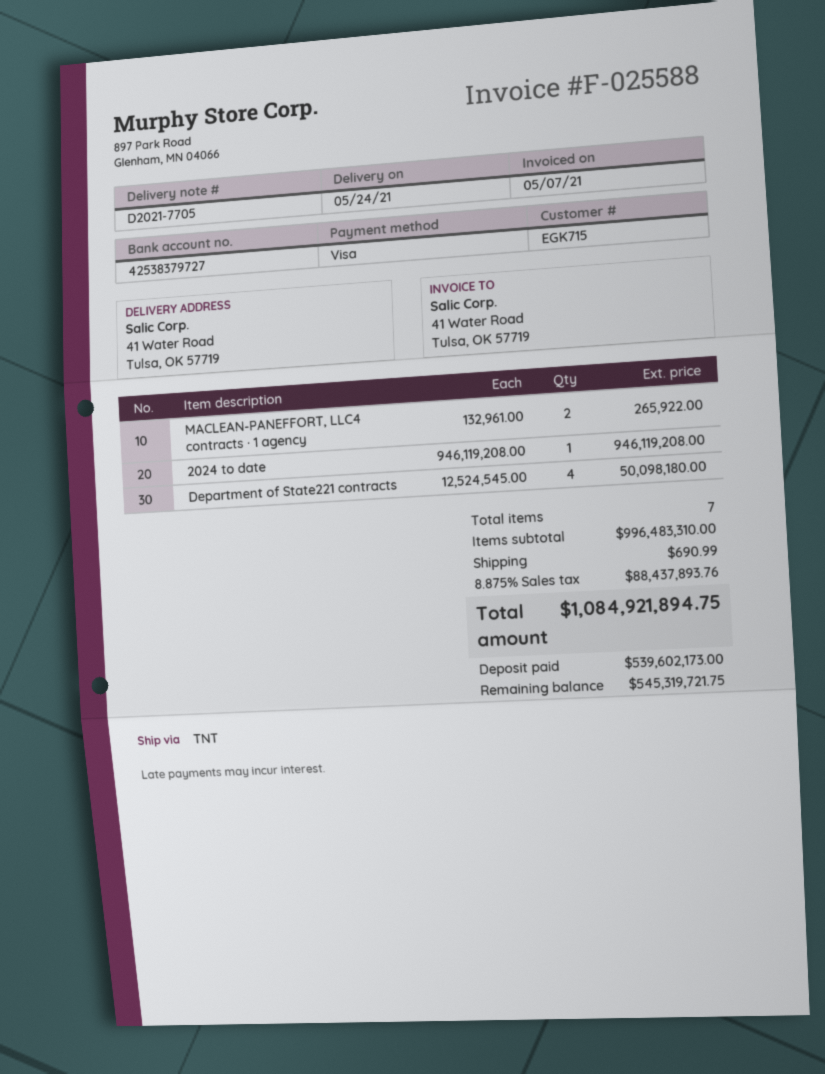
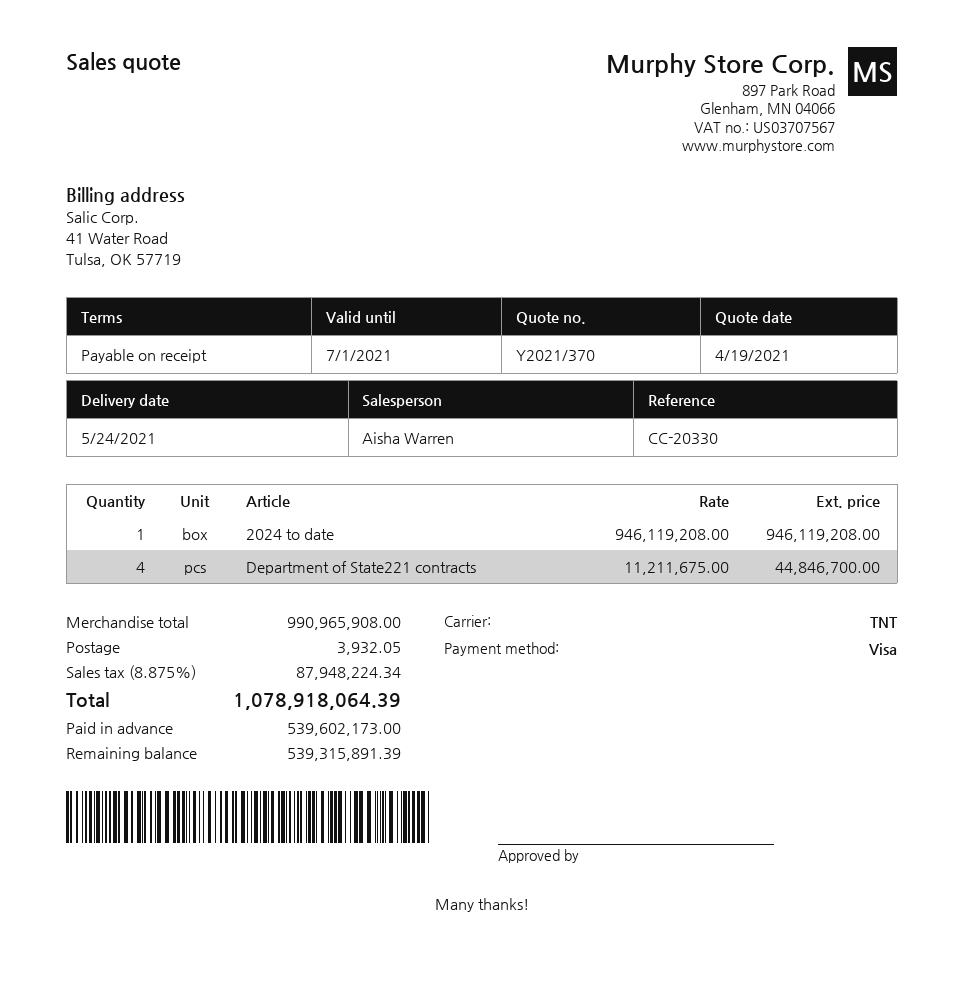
MACLEAN-PANEFFORT, LLC4 contracts · 1 agency: 2 x 132961.00 = 265922.00 -> none
Department of State221 contracts: 4 x 12524545.00 = 50098180.00 -> 4 x 11211675.00 = 44846700.00
subtotal: 996483310.00 -> 990965908.00
shipping: 690.99 -> 3932.05
tax: 8.875% = 88437893.76 -> 8.875% = 87948224.34
total: 1084921894.75 -> 1078918064.39
balance: 545319721.75 -> 539315891.39

